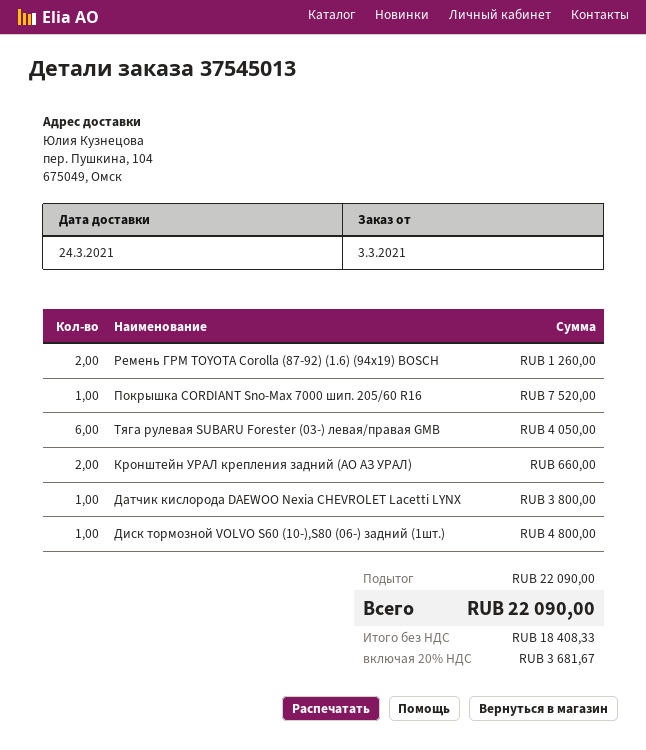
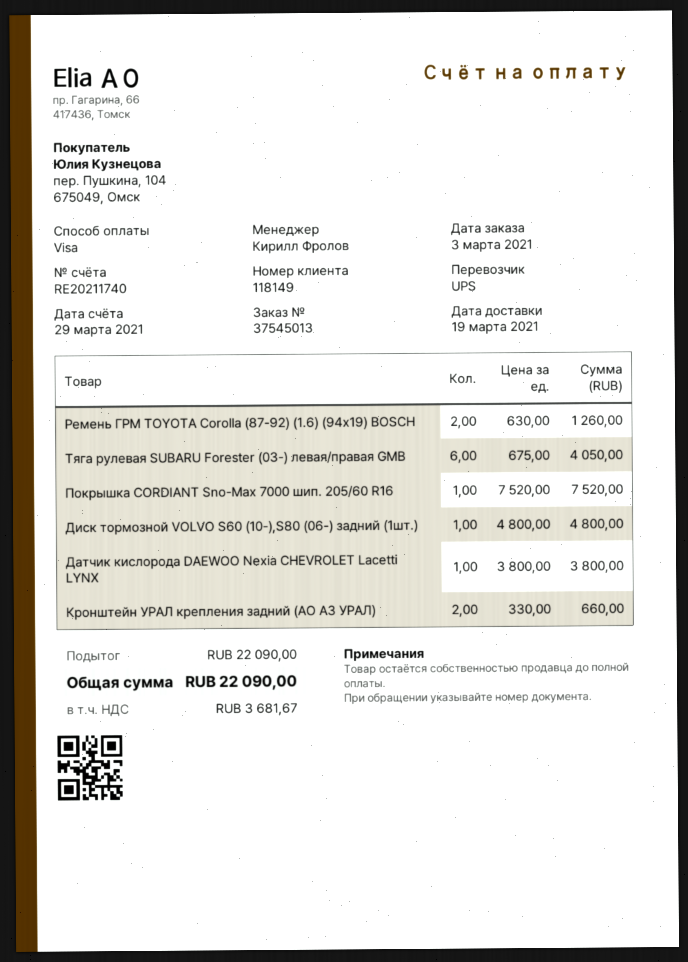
delivery date: 2021-03-24 -> 2021-03-19

